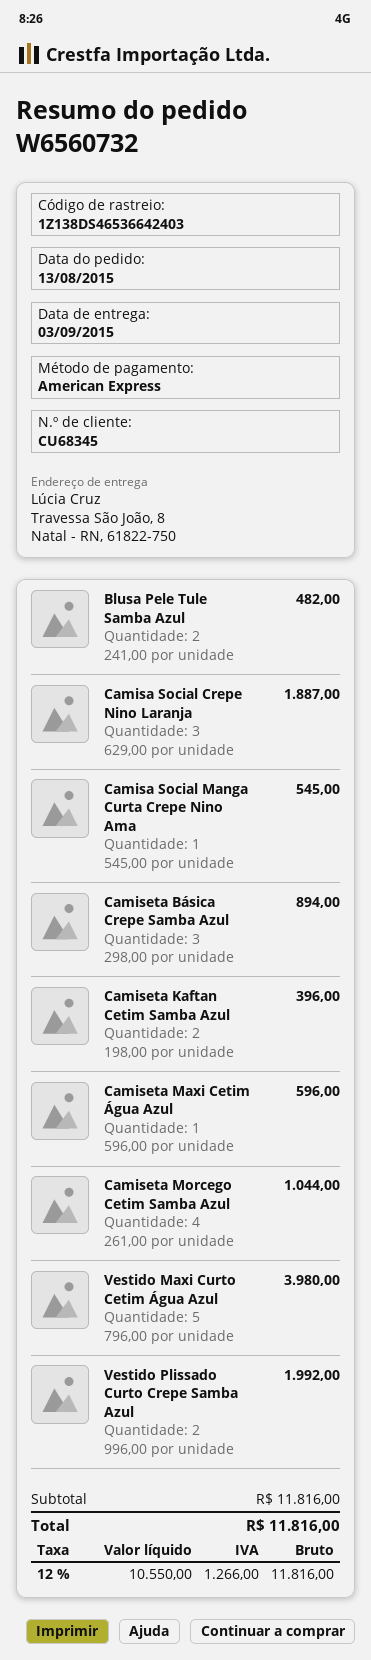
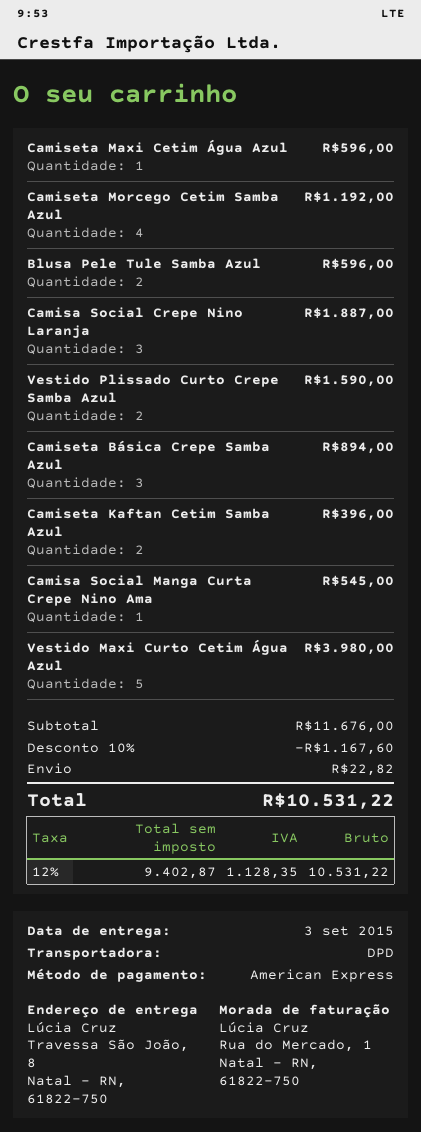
Blusa Pele Tule Samba Azul: 2 for 482.00 -> 2 for 596.00
Camiseta Morcego Cetim Samba Azul: 4 for 1044.00 -> 4 for 1192.00
Vestido Plissado Curto Crepe Samba Azul: 2 for 1992.00 -> 2 for 1590.00
subtotal: 11816.00 -> 11676.00
discount: none -> 10% = 1167.60
shipping: none -> 22.82
net: 10550.00 -> 9402.87
tax: 12% = 1266.00 -> 12% = 1128.35
total: 11816.00 -> 10531.22

